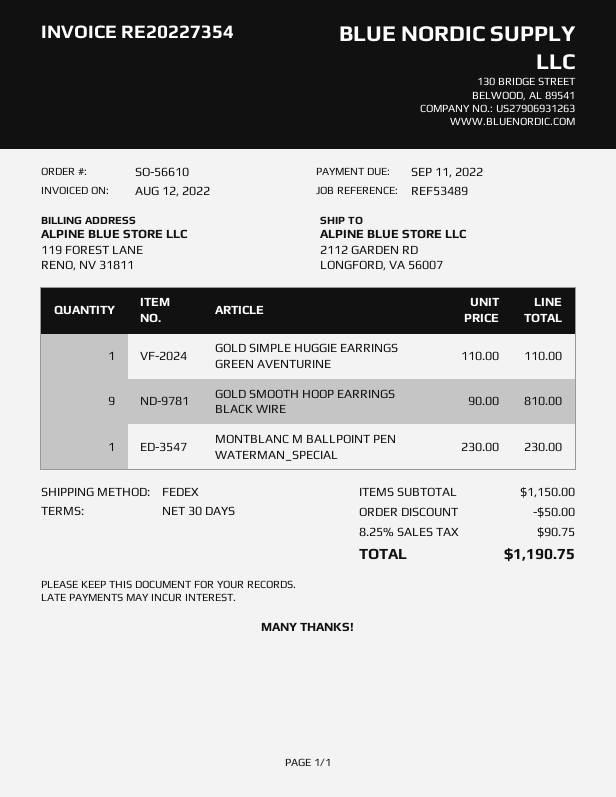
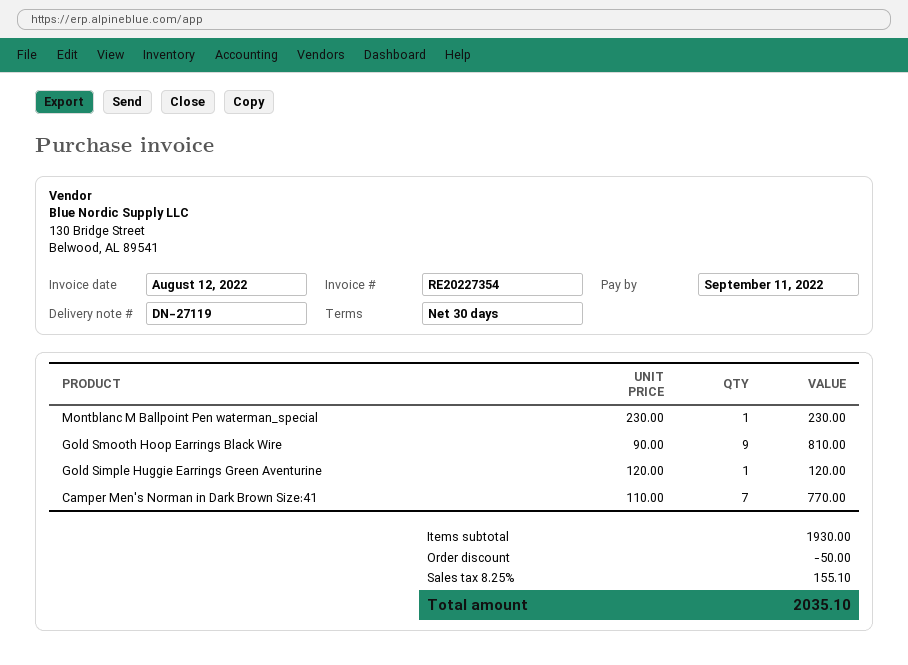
GOLD SIMPLE HUGGIE EARRINGS GREEN AVENTURINE: 1 x 110.00 = 110.00 -> 1 x 120.00 = 120.00
Camper Men's Norman in Dark Brown Size:41: none -> 7 x 110.00 = 770.00
subtotal: 1150.00 -> 1930.00
tax: 8.25% = 90.75 -> 8.25% = 155.10
total: 1190.75 -> 2035.10

